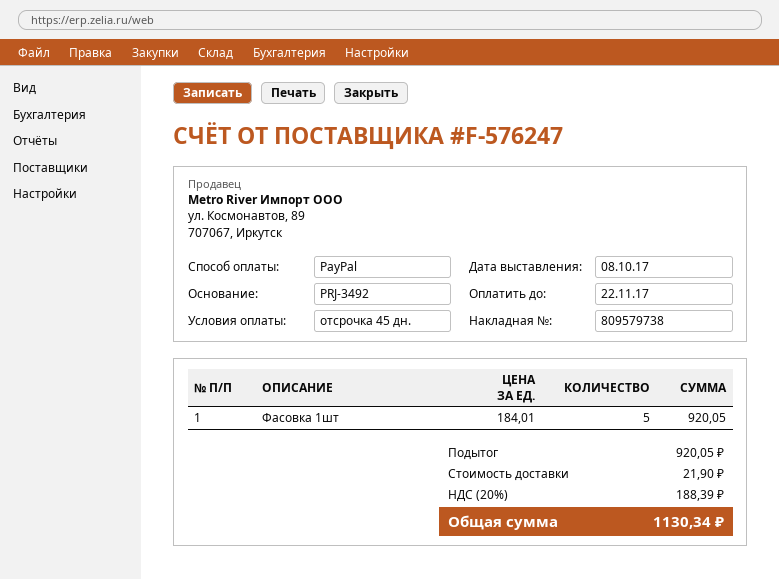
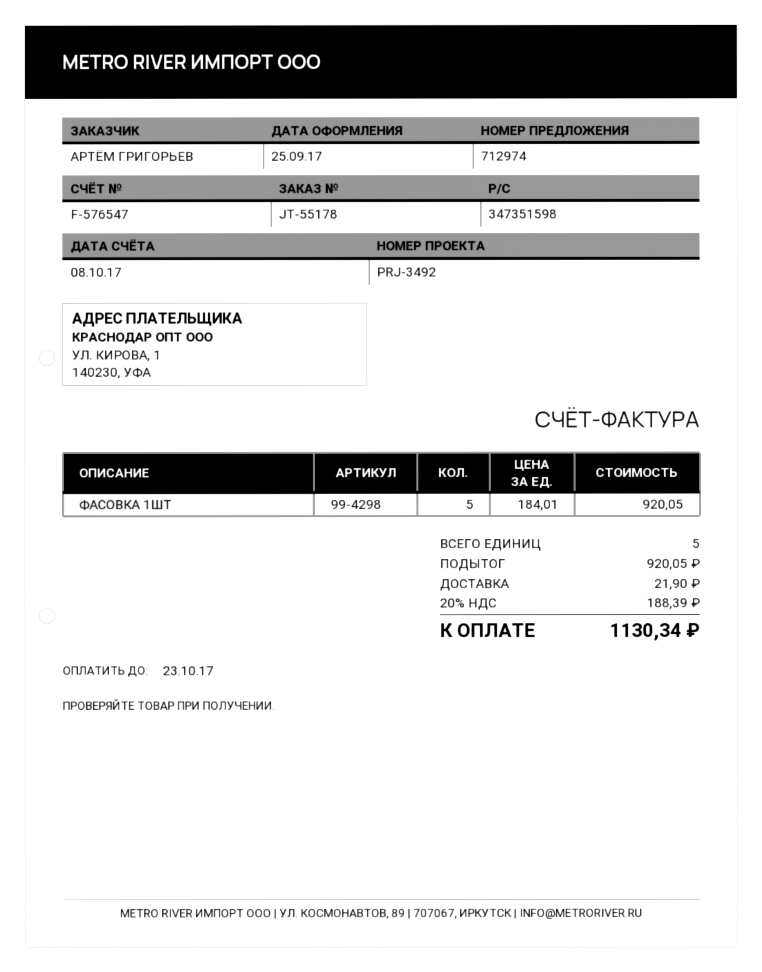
invoice number: F-576247 -> F-576547
due date: 2017-11-22 -> 2017-10-23

